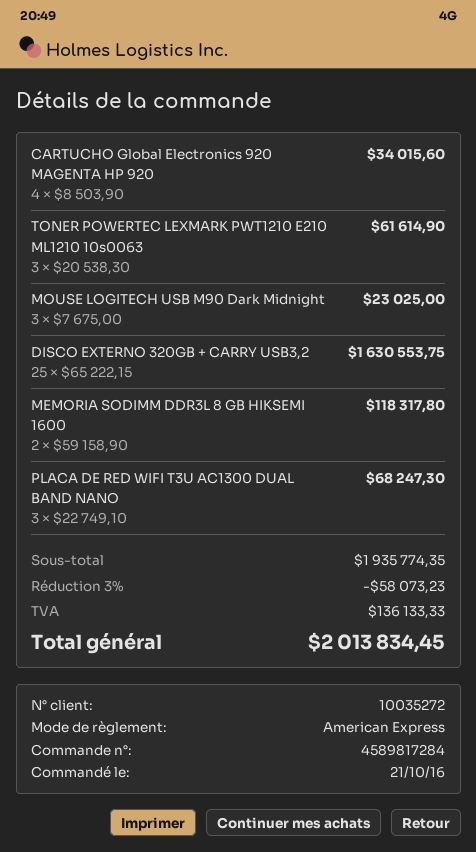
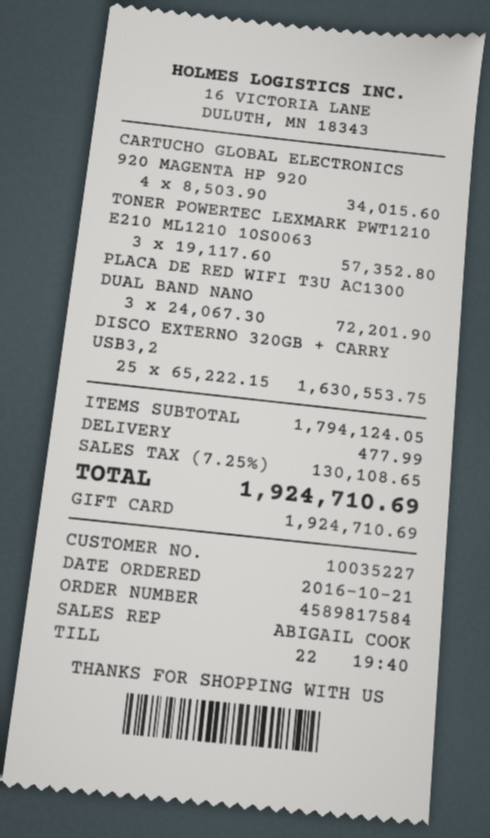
order number: 4589817284 -> 4589817584
customer number: 10035272 -> 10035227
payment method: American Express -> gift card
TONER POWERTEC LEXMARK PWT1210 E210 ML1210 10s0063: 3 x 20538.30 = 61614.90 -> 3 x 19117.60 = 57352.80
MOUSE LOGITECH USB M90 Dark Midnight: 3 x 7675.00 = 23025.00 -> none
MEMORIA SODIMM DDR3L 8 GB HIKSEMI 1600: 2 x 59158.90 = 118317.80 -> none
PLACA DE RED WIFI T3U AC1300 DUAL BAND NANO: 3 x 22749.10 = 68247.30 -> 3 x 24067.30 = 72201.90
subtotal: 1935774.35 -> 1794124.05
discount: 3% = 58073.23 -> none
shipping: none -> 477.99
tax: 136133.33 -> 130108.65
total: 2013834.45 -> 1924710.69

